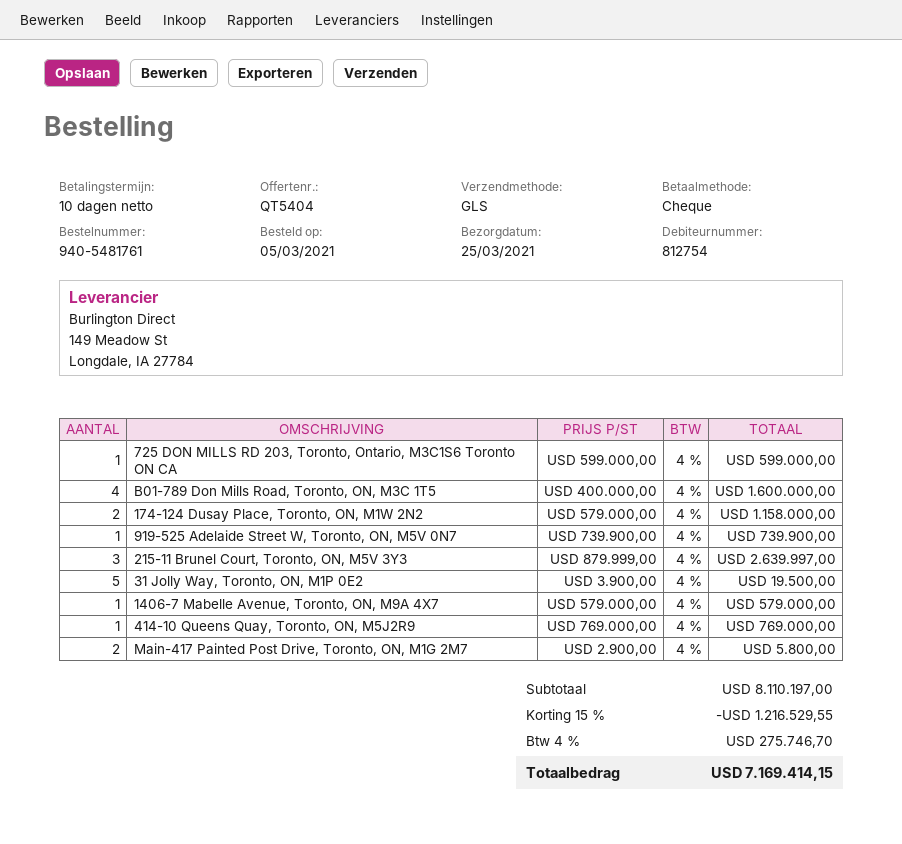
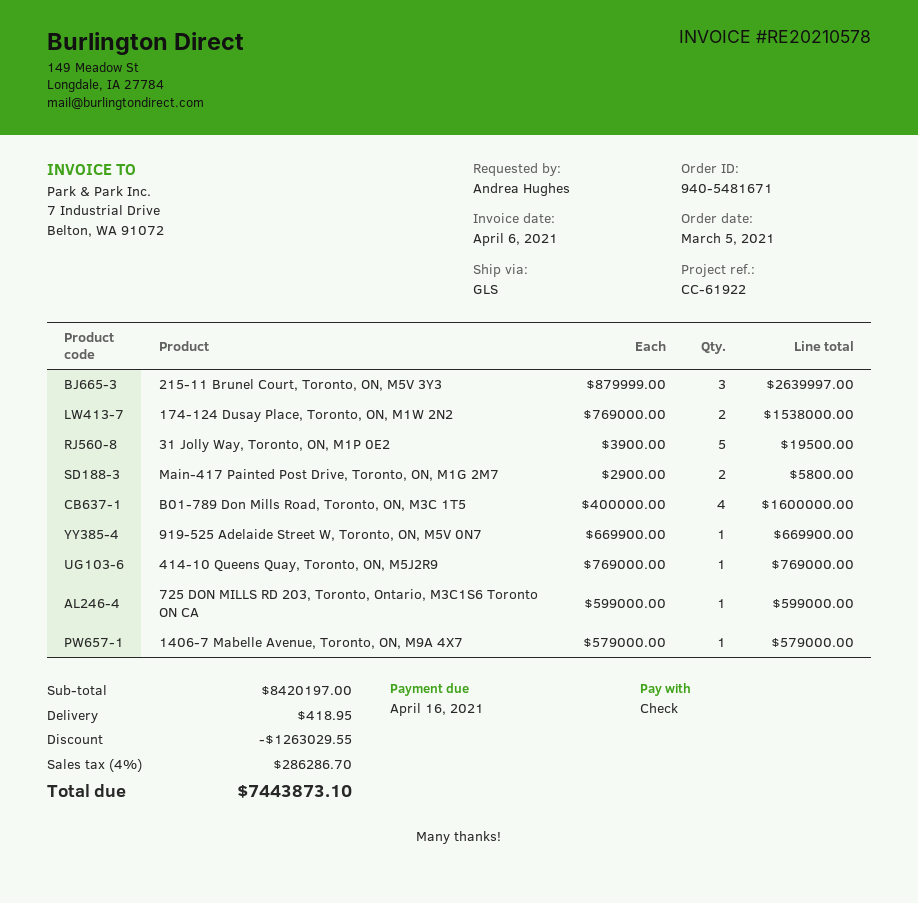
order number: 940-5481761 -> 940-5481671
174-124 Dusay Place, Toronto, ON, M1W 2N2: 2 x 579000.00 = 1158000.00 -> 2 x 769000.00 = 1538000.00
919-525 Adelaide Street W, Toronto, ON, M5V 0N7: 1 x 739900.00 = 739900.00 -> 1 x 669900.00 = 669900.00
subtotal: 8110197.00 -> 8420197.00
discount: 1216529.55 -> 1263029.55
shipping: none -> 418.95
tax: 4% = 275746.70 -> 4% = 286286.70
total: 7169414.15 -> 7443873.10

